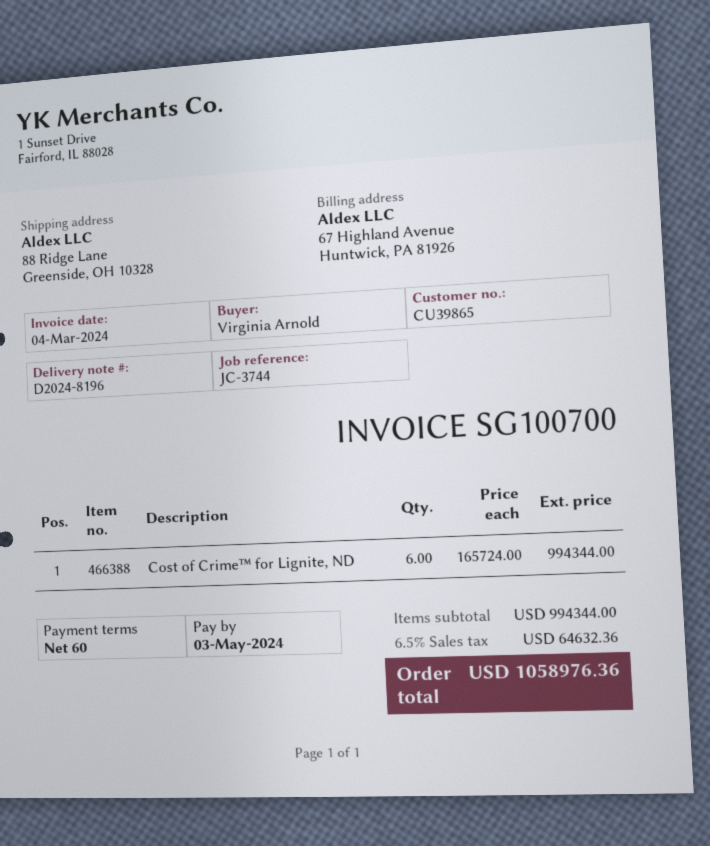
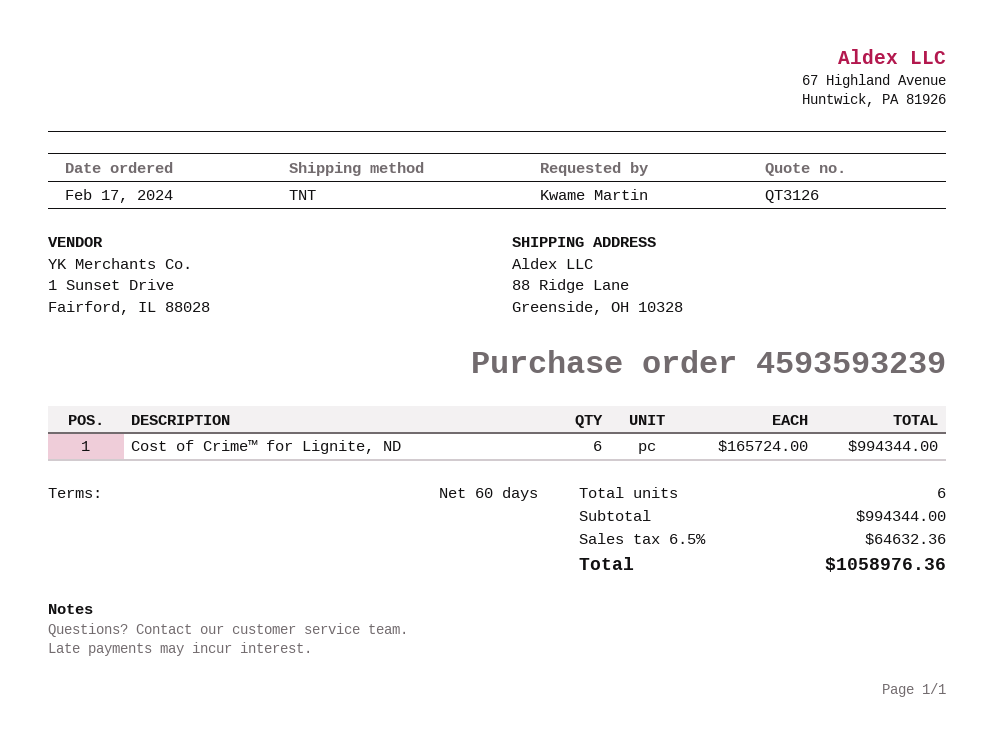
ordered by: Virginia Arnold -> Kwame Martin

